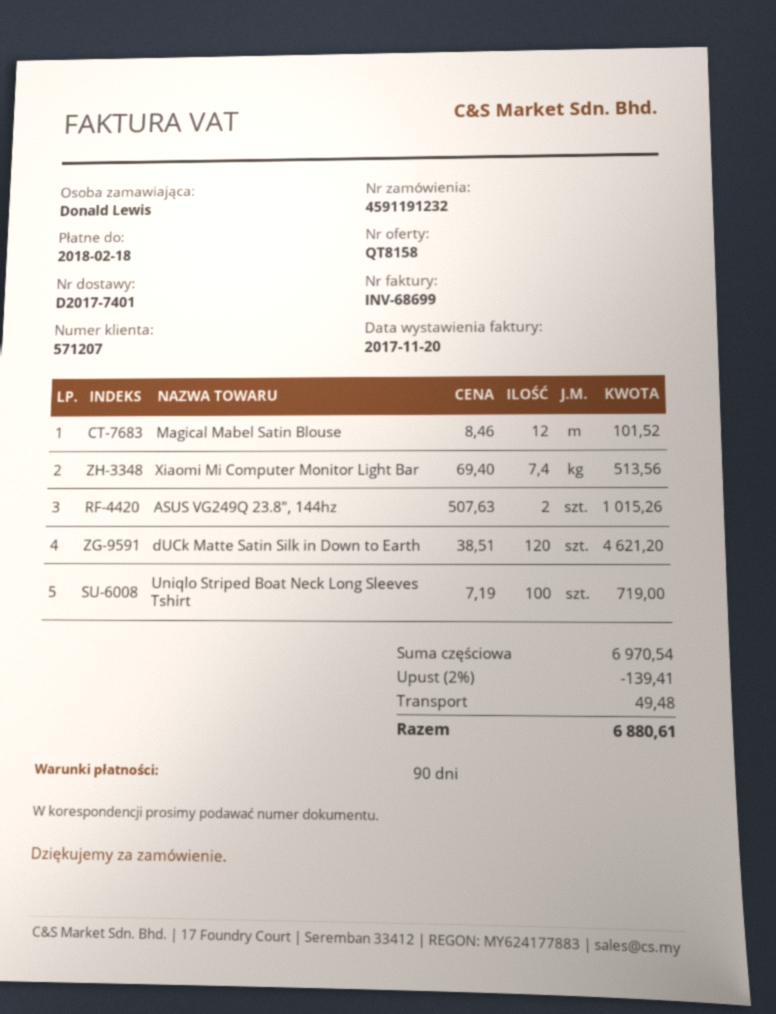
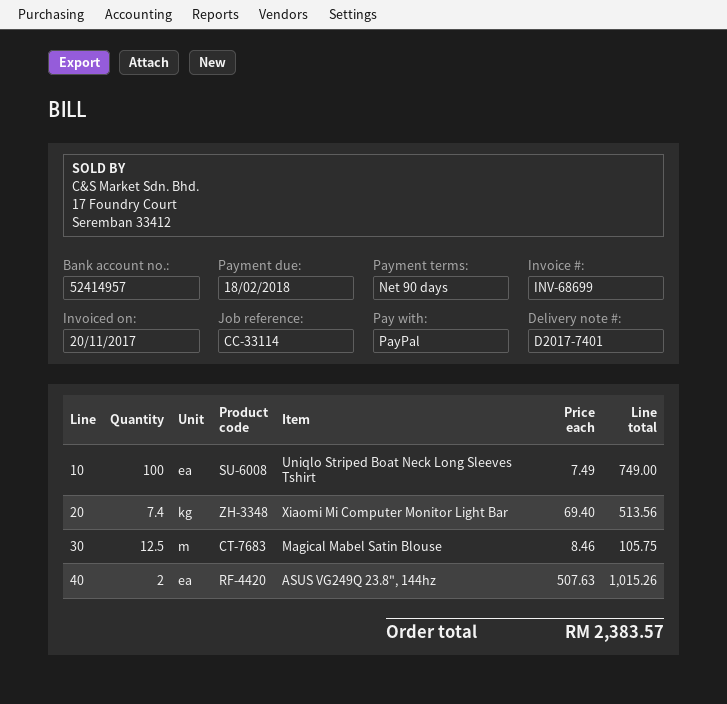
Magical Mabel Satin Blouse: 12 x 8.46 = 101.52 -> 12.5 x 8.46 = 105.75
dUCk Matte Satin Silk in Down to Earth: 120 x 38.51 = 4621.20 -> none
Uniqlo Striped Boat Neck Long Sleeves Tshirt: 100 x 7.19 = 719.00 -> 100 x 7.49 = 749.00
discount: 2% = 139.41 -> none
shipping: 49.48 -> none
total: 6880.61 -> 2383.57

